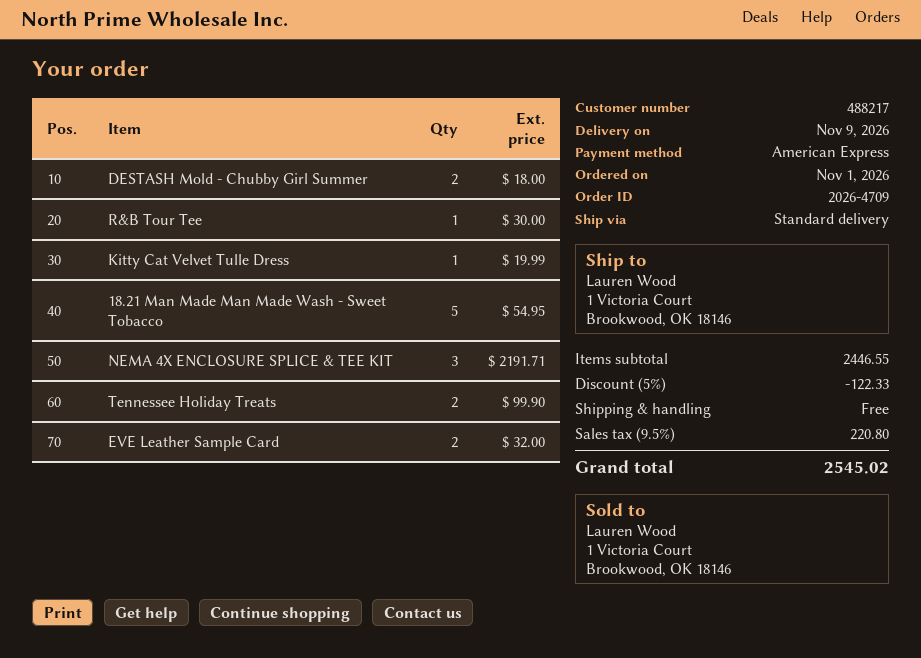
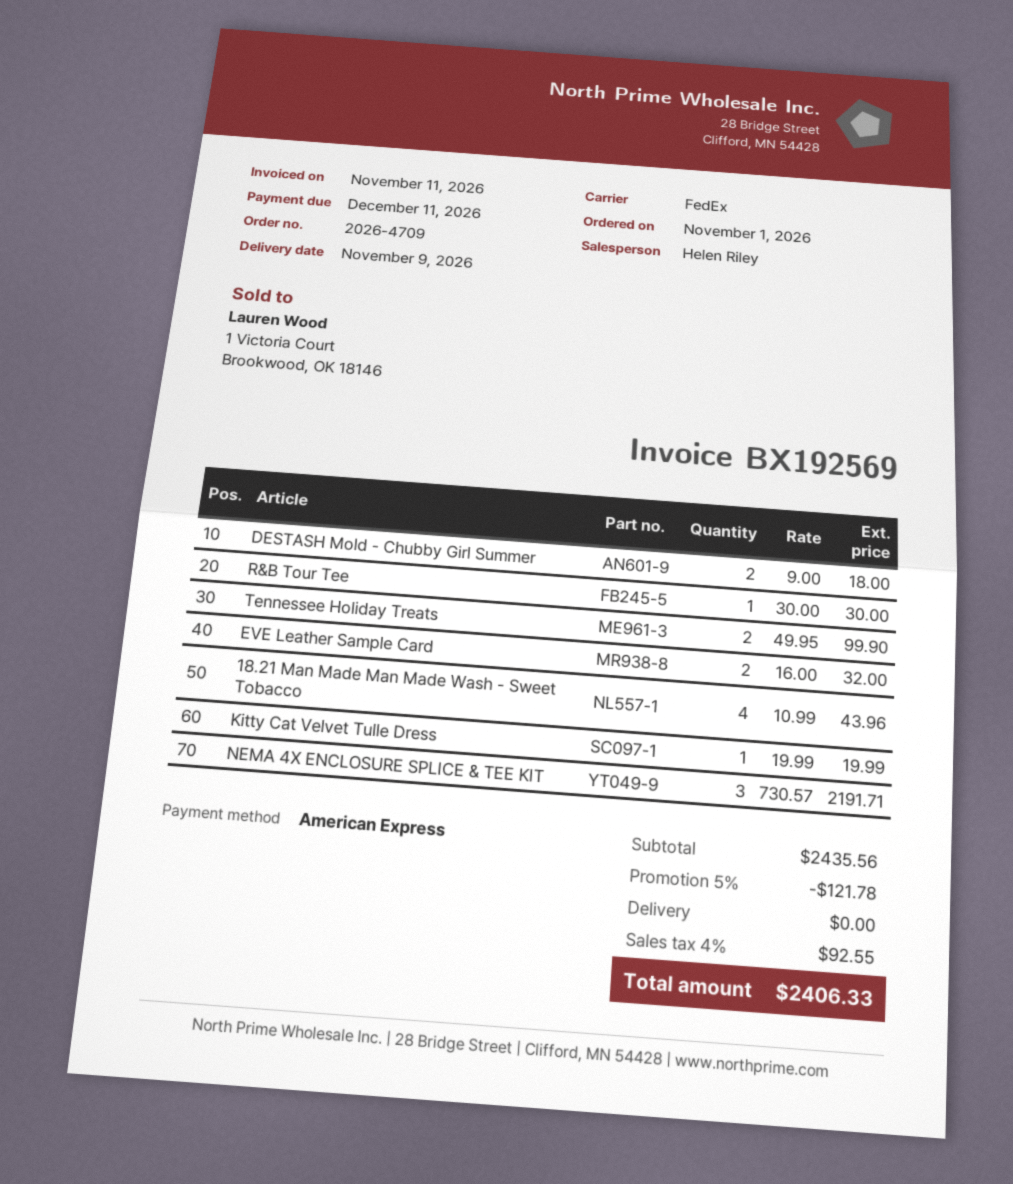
shipping method: standard -> FedEx
18.21 Man Made Man Made Wash - Sweet Tobacco: 5 for 54.95 -> 4 for 43.96
subtotal: 2446.55 -> 2435.56
discount: 5% = 122.33 -> 5% = 121.78
tax: 9.5% = 220.80 -> 4% = 92.55
total: 2545.02 -> 2406.33

